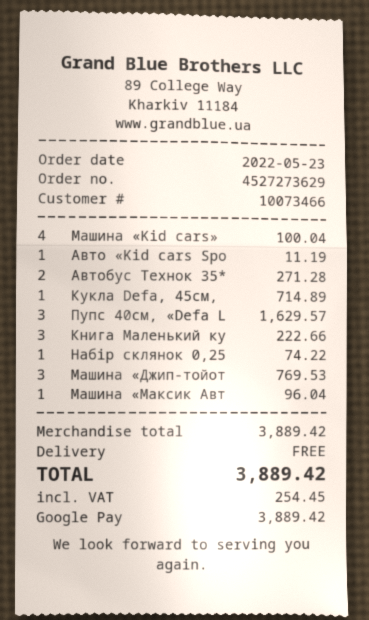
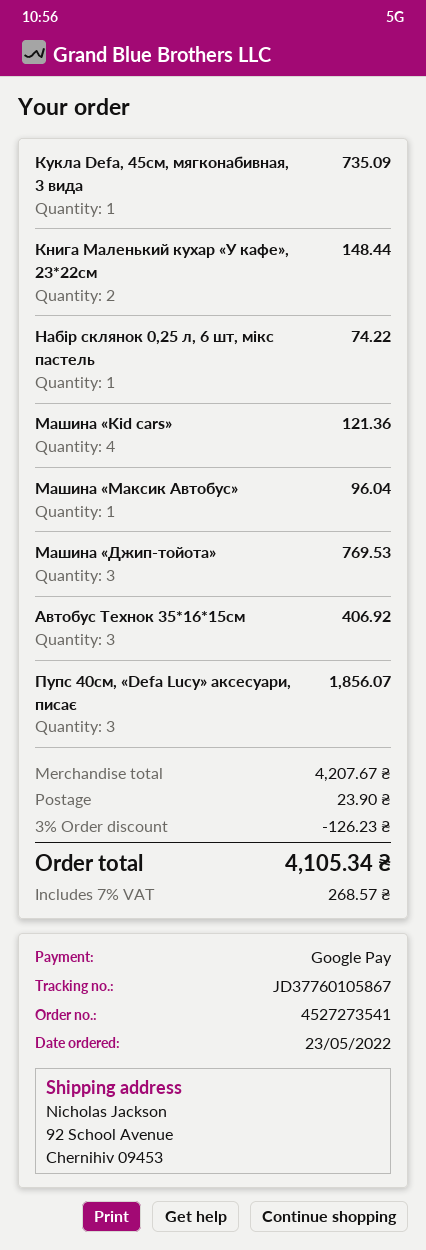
order number: 4527273629 -> 4527273541
Машина «Kid cars»: 4 for 100.04 -> 4 for 121.36
Авто «Kid cars Spo: 1 for 11.19 -> none
Автобус Технок 35*: 2 for 271.28 -> 3 for 406.92
Кукла Defa, 45см,: 1 for 714.89 -> 1 for 735.09
Пупс 40см, «Defa L: 3 for 1629.57 -> 3 for 1856.07
Книга Маленький ку: 3 for 222.66 -> 2 for 148.44
subtotal: 3889.42 -> 4207.67
discount: none -> 3% = 126.23
shipping: 0.00 -> 23.90
tax: 254.45 -> 268.57
total: 3889.42 -> 4105.34

